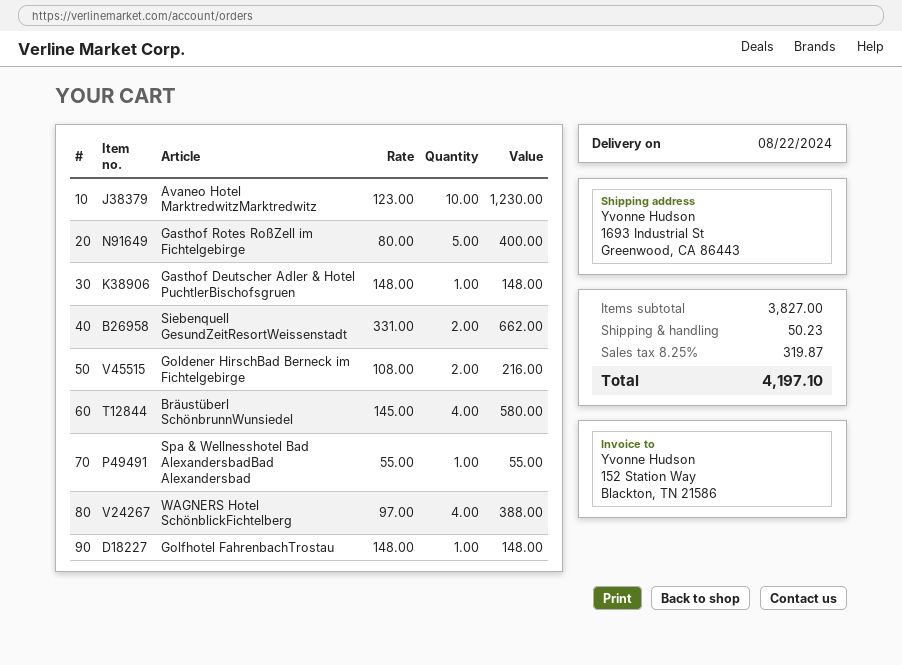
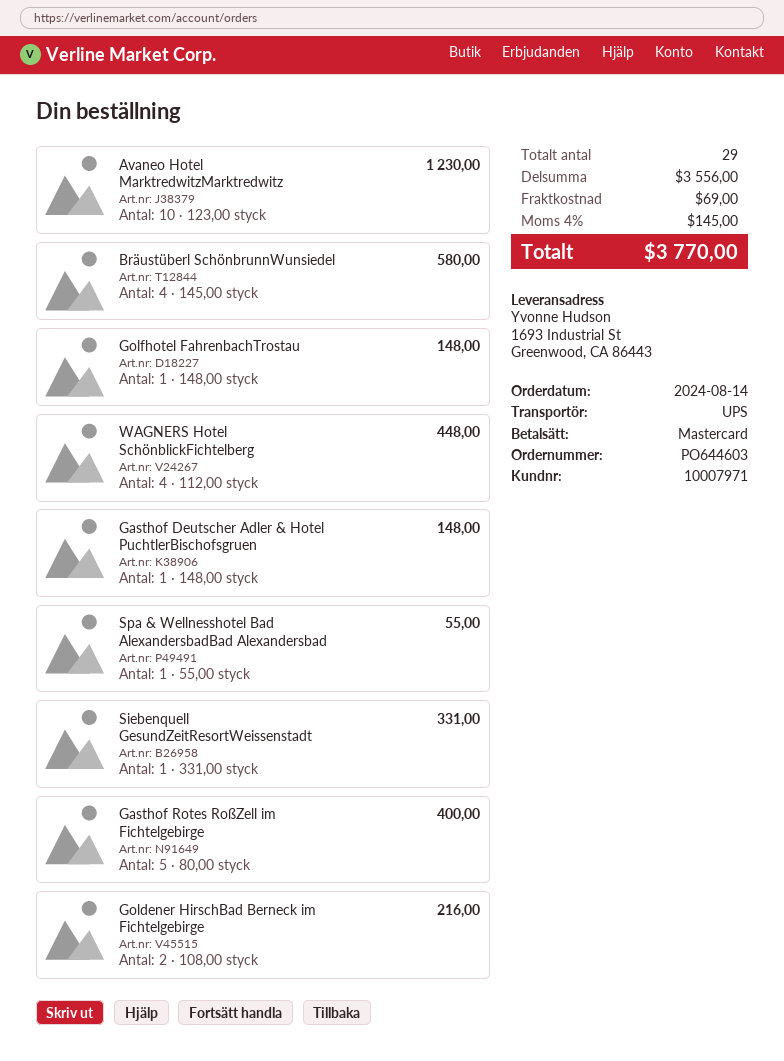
Siebenquell GesundZeitResortWeissenstadt: 2 x 331.00 = 662.00 -> 1 x 331.00 = 331.00
WAGNERS Hotel SchönblickFichtelberg: 4 x 97.00 = 388.00 -> 4 x 112.00 = 448.00
subtotal: 3827.00 -> 3556.00
shipping: 50.23 -> 69.00
tax: 8.25% = 319.87 -> 4% = 145.00
total: 4197.10 -> 3770.00

